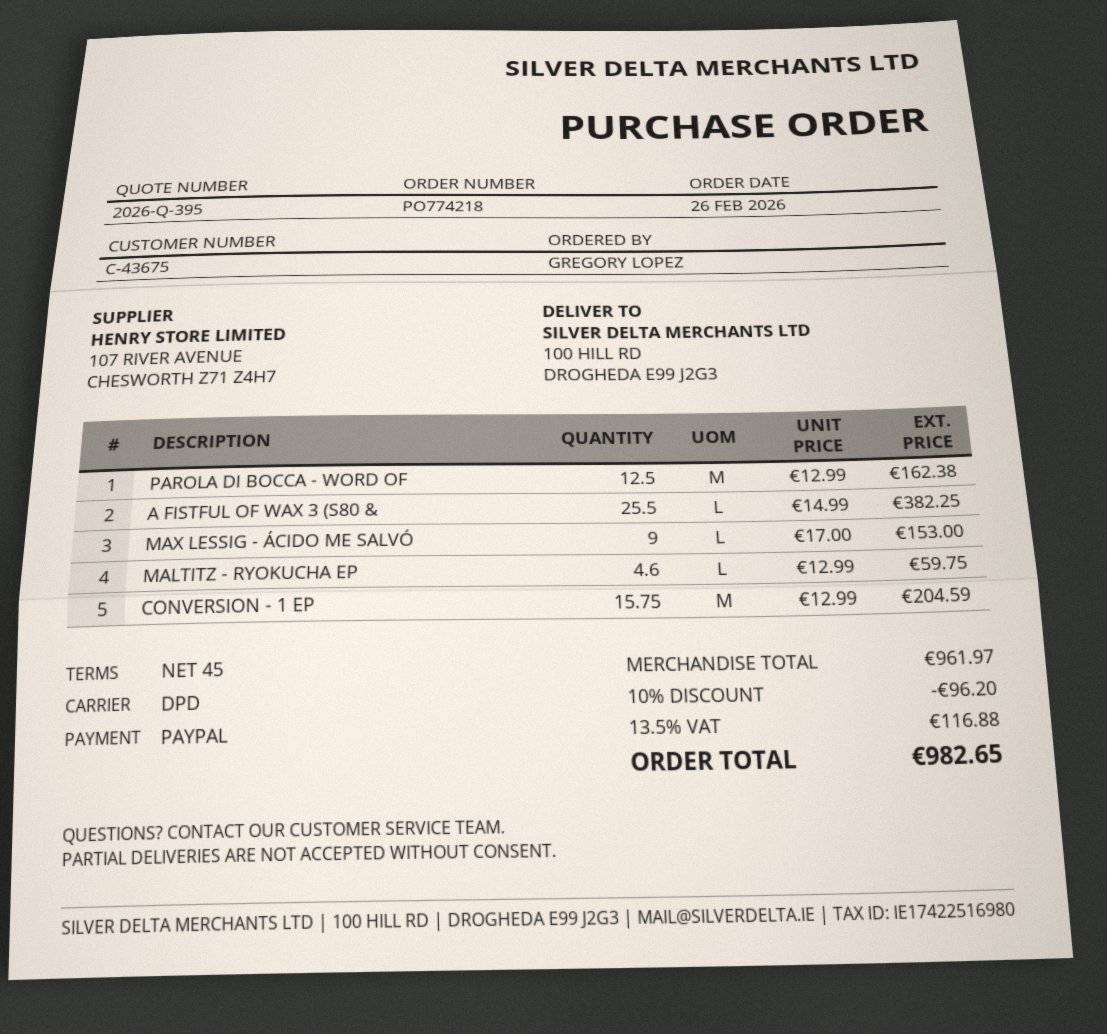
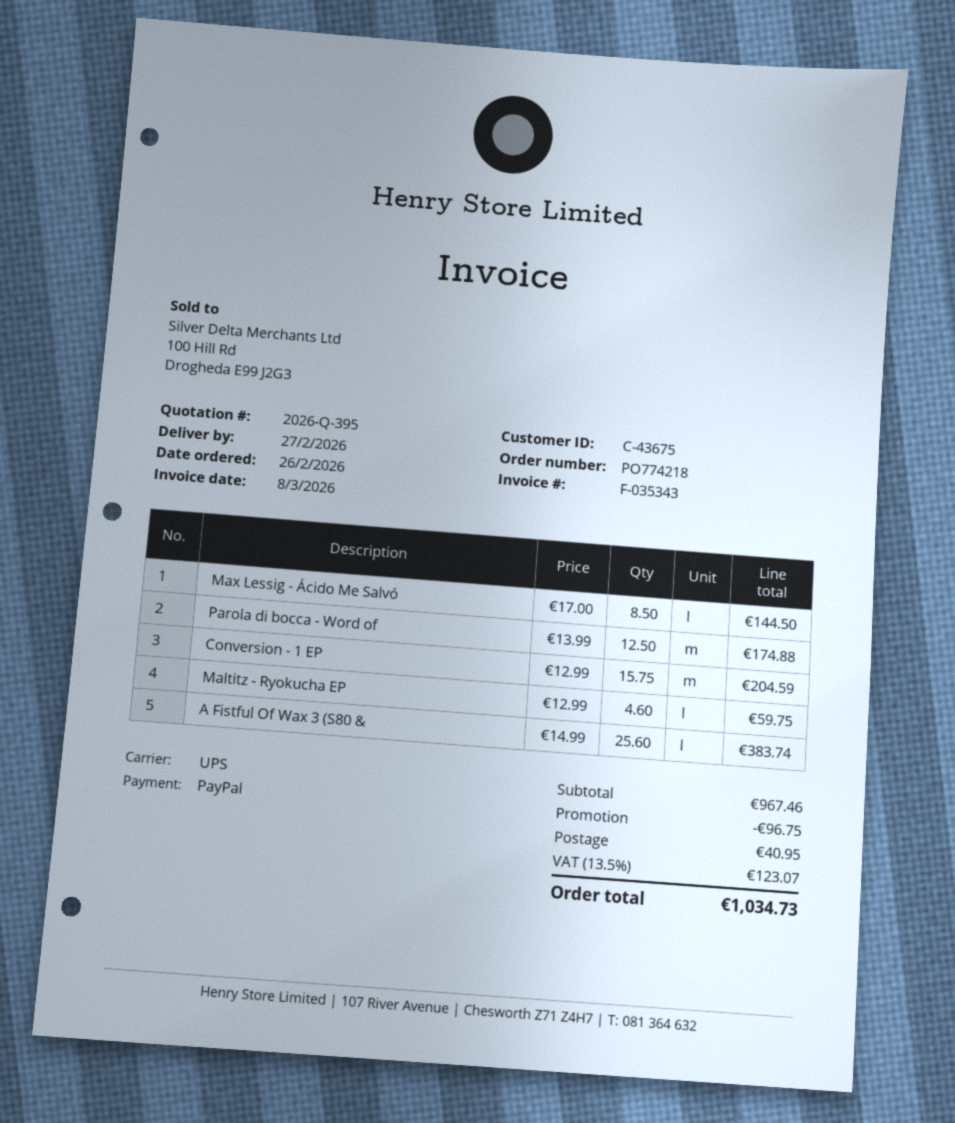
shipping method: DPD -> UPS
PAROLA DI BOCCA - WORD OF: 12.5 x 12.99 = 162.38 -> 12.5 x 13.99 = 174.88
A FISTFUL OF WAX 3 (S80 &: 25.5 x 14.99 = 382.25 -> 25.6 x 14.99 = 383.74
MAX LESSIG - ÁCIDO ME SALVÓ: 9 x 17.00 = 153.00 -> 8.5 x 17.00 = 144.50
subtotal: 961.97 -> 967.46
discount: 96.20 -> 96.75
shipping: none -> 40.95
tax: 13.5% = 116.88 -> 13.5% = 123.07
total: 982.65 -> 1034.73

